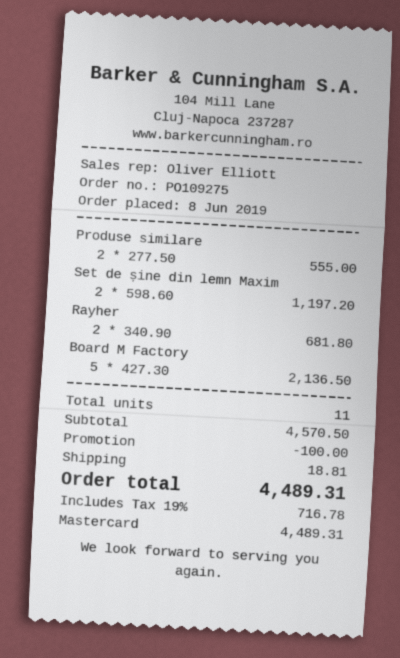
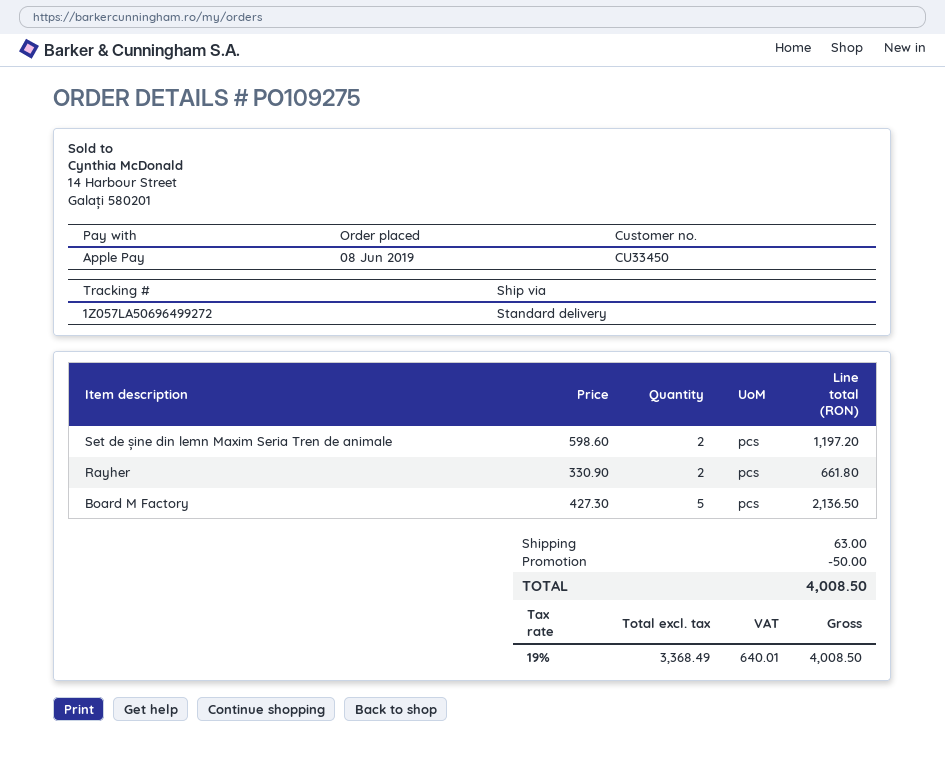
payment method: Mastercard -> Apple Pay
Produse similare: 2 x 277.50 = 555.00 -> none
Rayher: 2 x 340.90 = 681.80 -> 2 x 330.90 = 661.80
discount: 100.00 -> 50.00
shipping: 18.81 -> 63.00
tax: 19% = 716.78 -> 19% = 640.01
total: 4489.31 -> 4008.50

